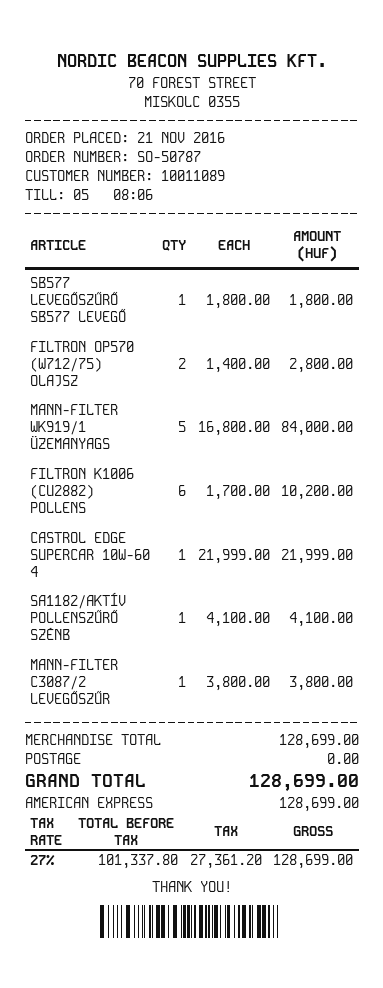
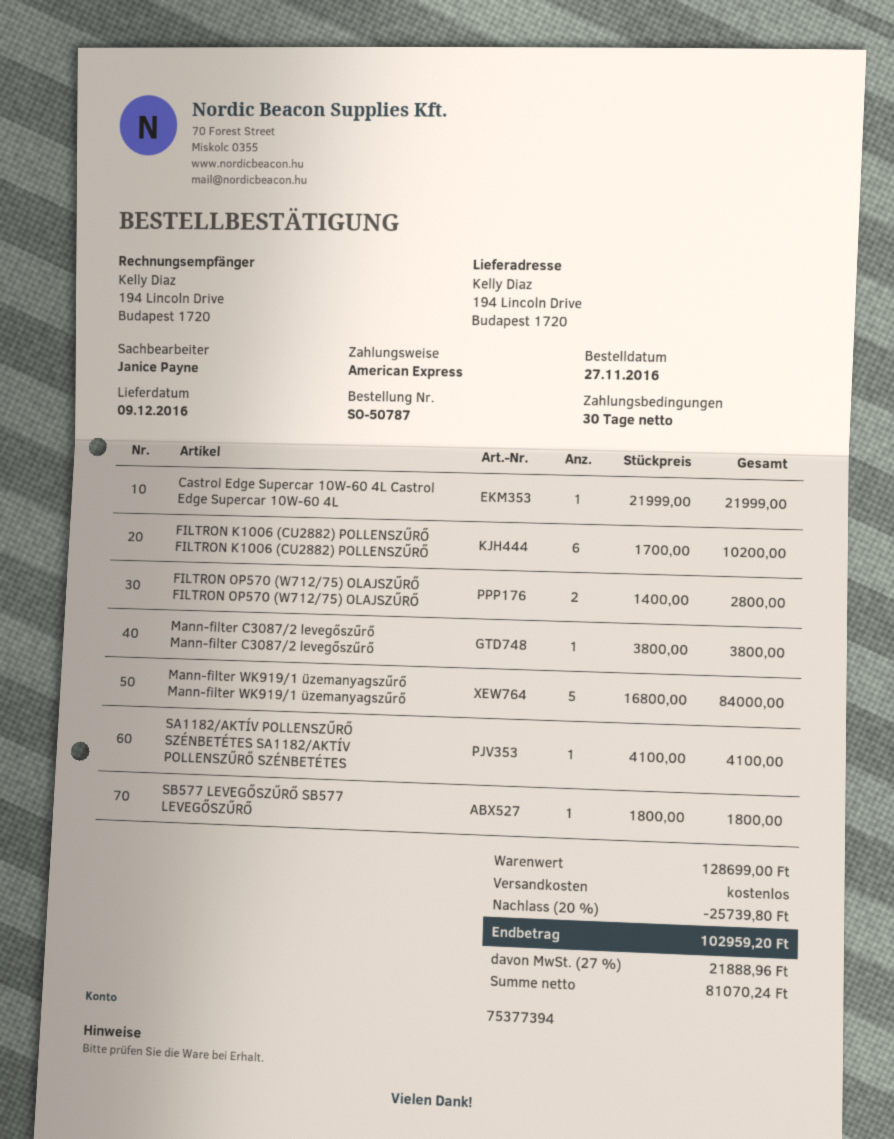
order date: 2016-11-21 -> 2016-11-27
discount: none -> 20% = 25739.80
net: 101337.80 -> 81070.24
tax: 27% = 27361.20 -> 27% = 21888.96
total: 128699.00 -> 102959.20

